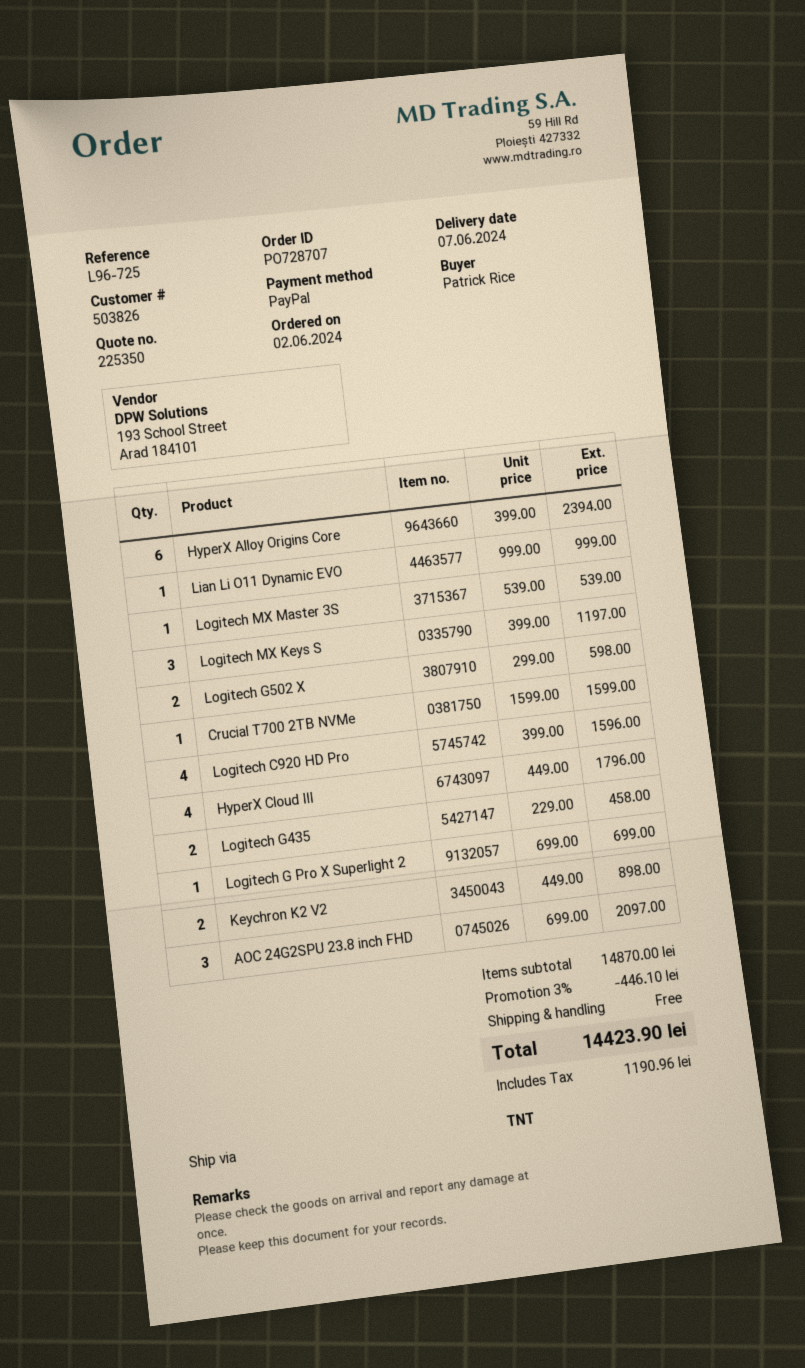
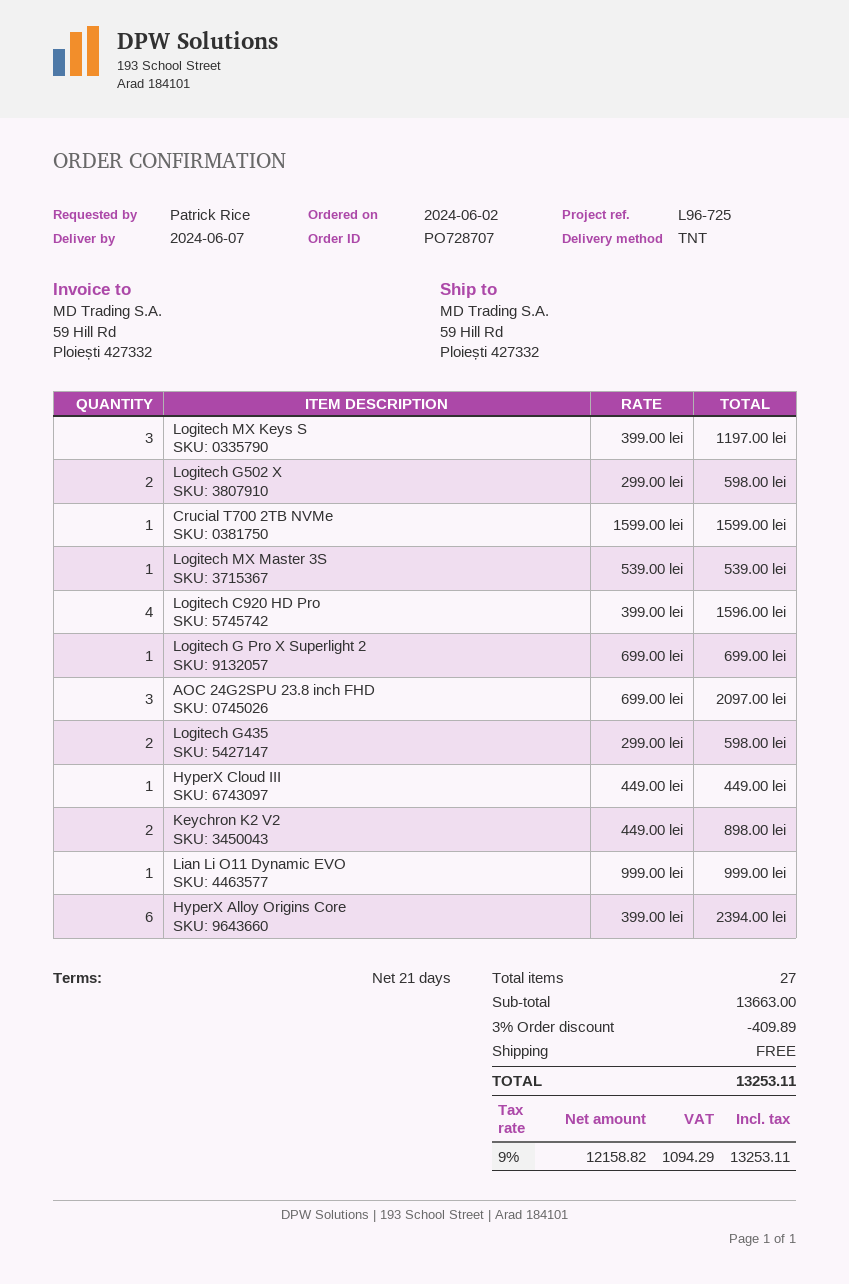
HyperX Cloud III: 4 x 449.00 = 1796.00 -> 1 x 449.00 = 449.00
Logitech G435: 2 x 229.00 = 458.00 -> 2 x 299.00 = 598.00
subtotal: 14870.00 -> 13663.00
discount: 3% = 446.10 -> 3% = 409.89
tax: 1190.96 -> 1094.29
total: 14423.90 -> 13253.11

